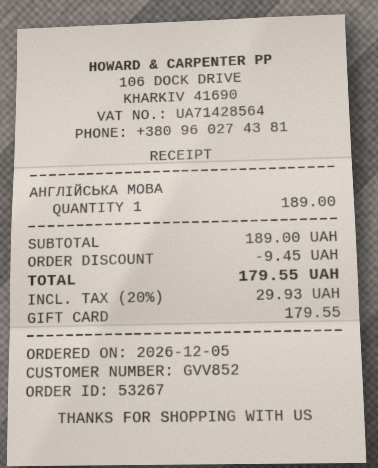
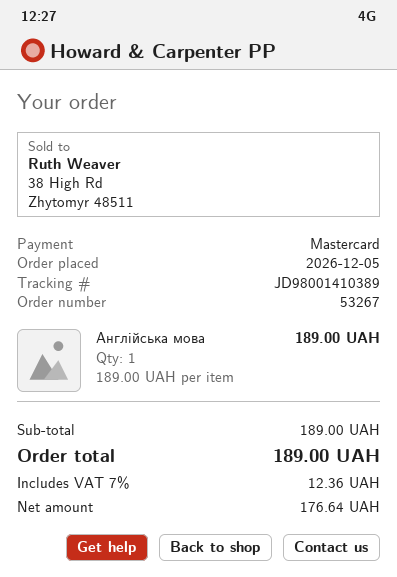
payment method: gift card -> Mastercard
discount: 9.45 -> none
tax: 20% = 29.93 -> 7% = 12.36
total: 179.55 -> 189.00

